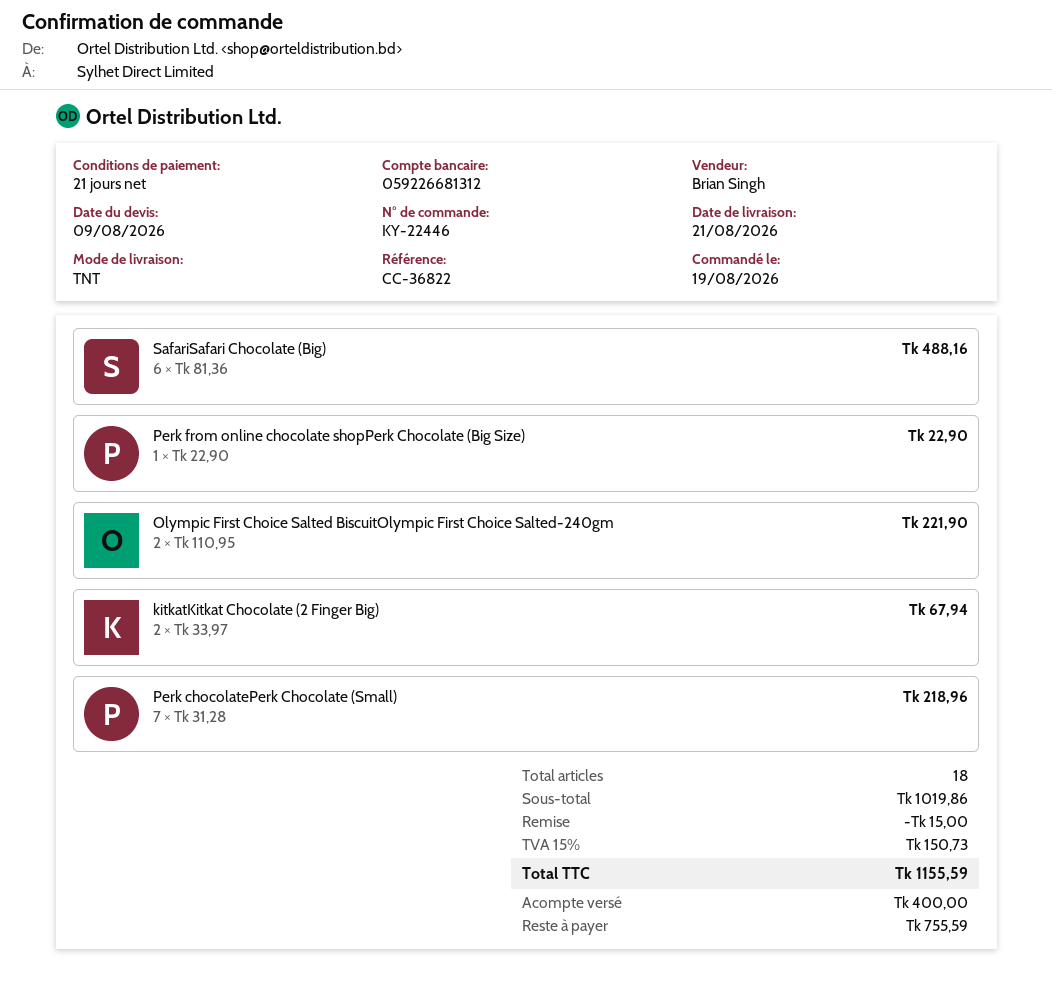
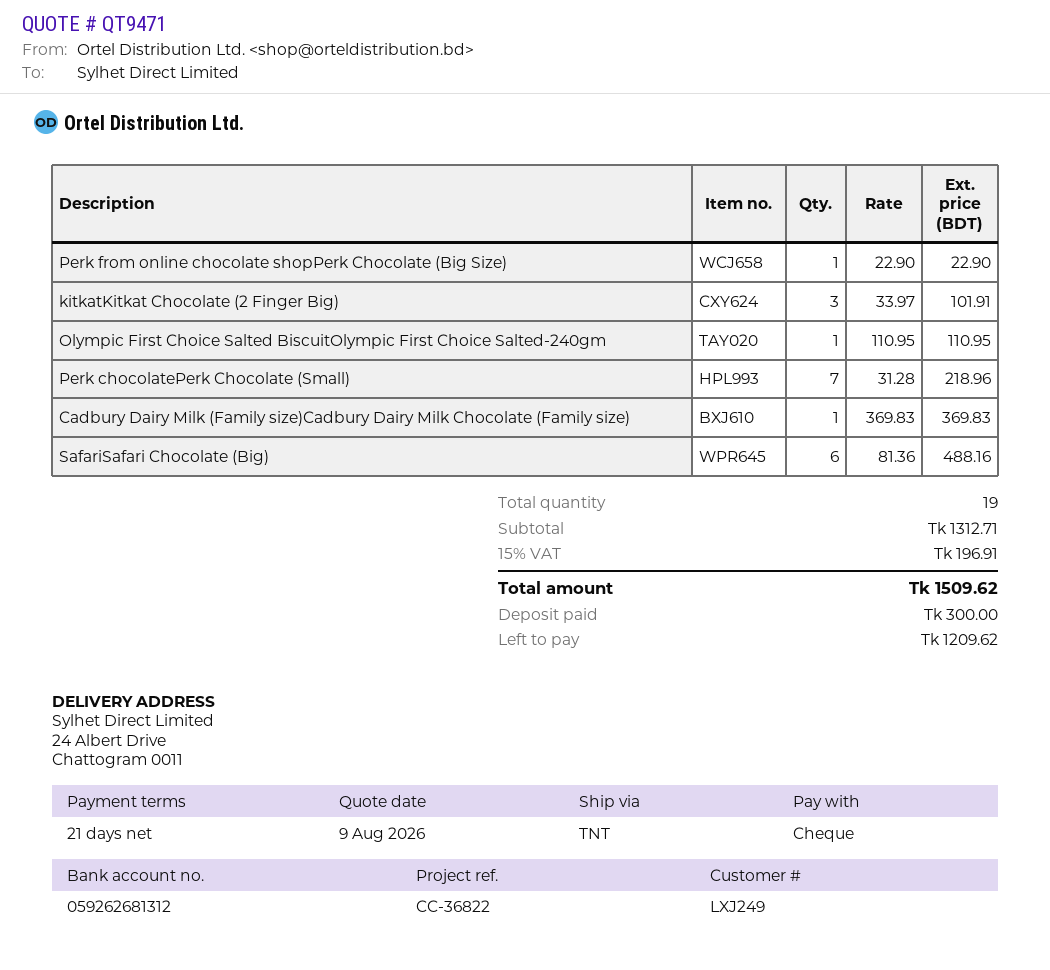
bank account: 059226681312 -> 059262681312
Olympic First Choice Salted BiscuitOlympic First Choice Salted-240gm: 2 x 110.95 = 221.90 -> 1 x 110.95 = 110.95
kitkatKitkat Chocolate (2 Finger Big): 2 x 33.97 = 67.94 -> 3 x 33.97 = 101.91
Cadbury Dairy Milk (Family size)Cadbury Dairy Milk Chocolate (Family size): none -> 1 x 369.83 = 369.83
total quantity: 18 -> 19
subtotal: 1019.86 -> 1312.71
discount: 15.00 -> none
tax: 15% = 150.73 -> 15% = 196.91
total: 1155.59 -> 1509.62
deposit: 400.00 -> 300.00
balance: 755.59 -> 1209.62

